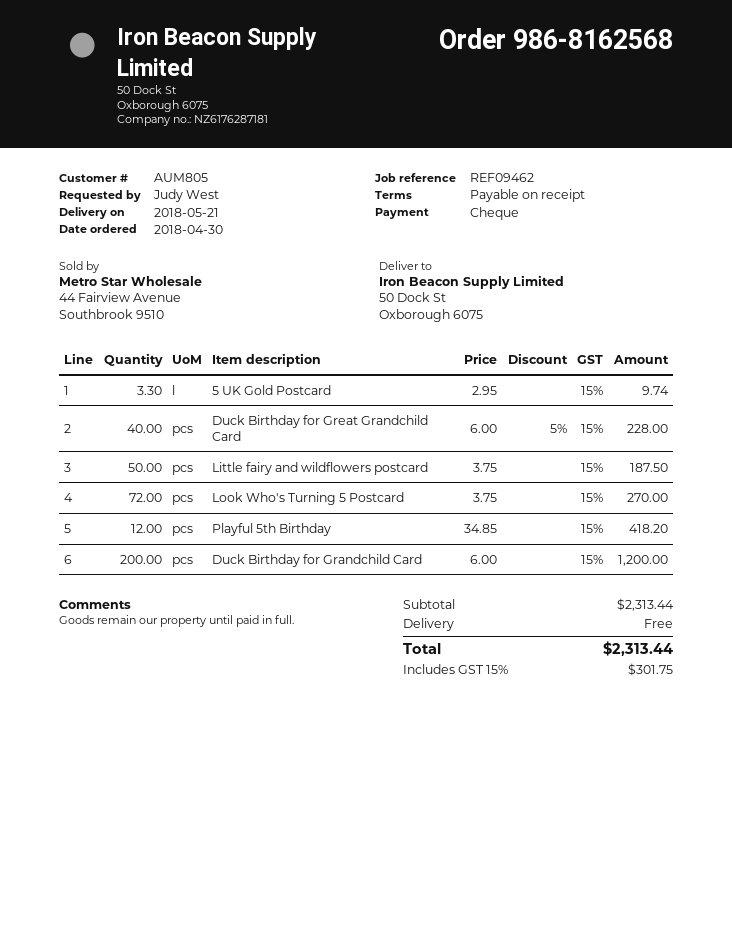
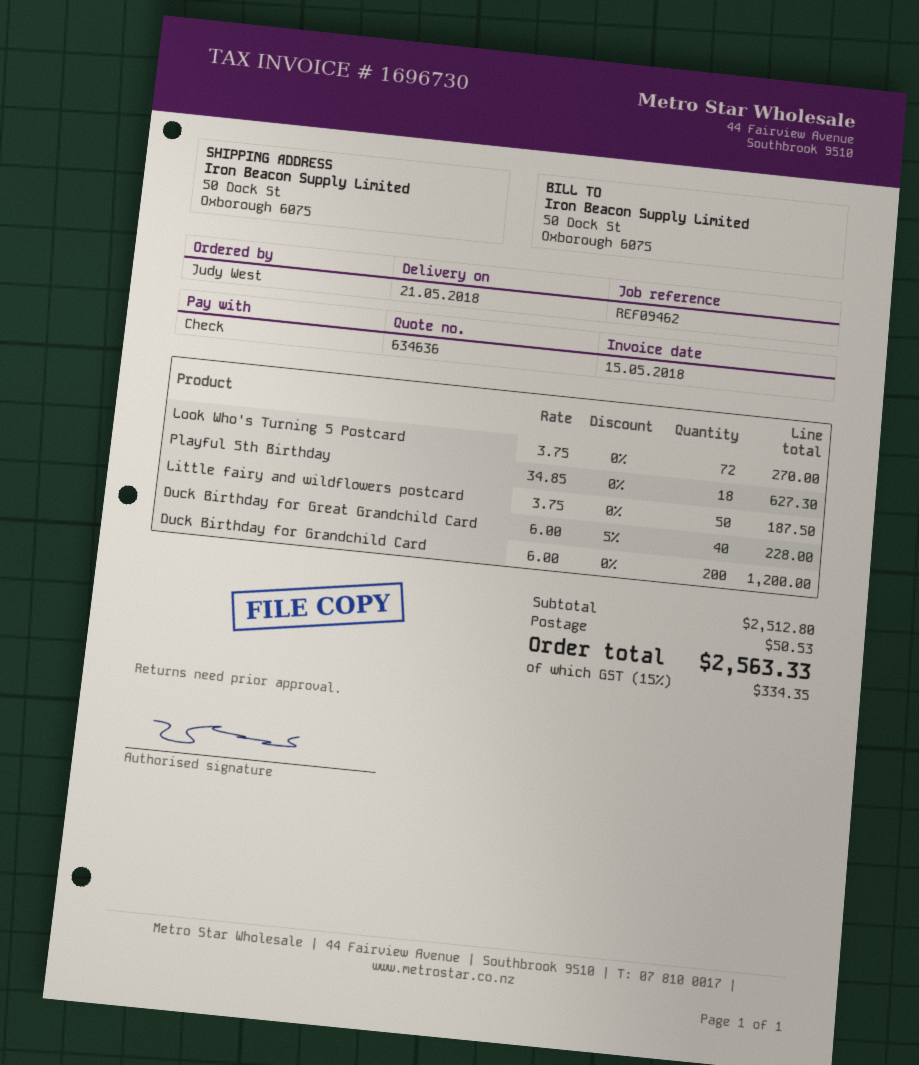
5 UK Gold Postcard: 3.3 x 2.95 = 9.74 -> none
Playful 5th Birthday: 12 x 34.85 = 418.20 -> 18 x 34.85 = 627.30
subtotal: 2313.44 -> 2512.80
shipping: 0.00 -> 50.53
tax: 15% = 301.75 -> 15% = 334.35
total: 2313.44 -> 2563.33

